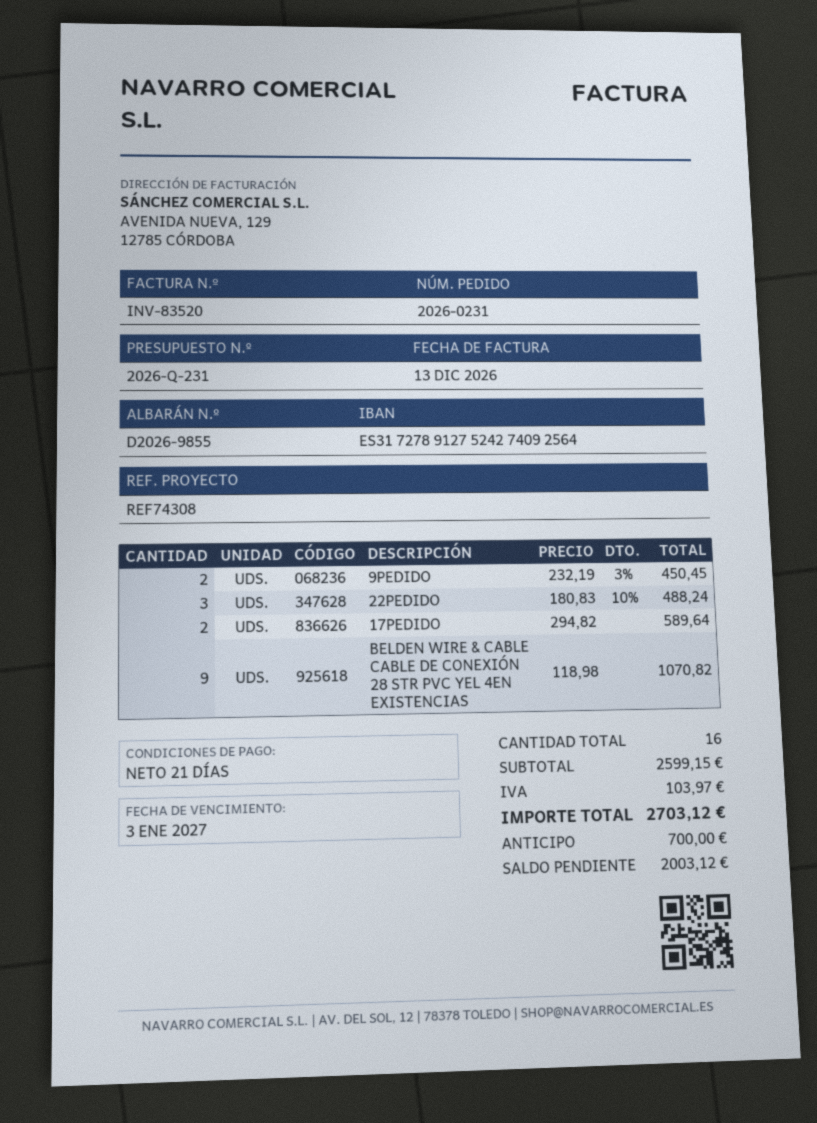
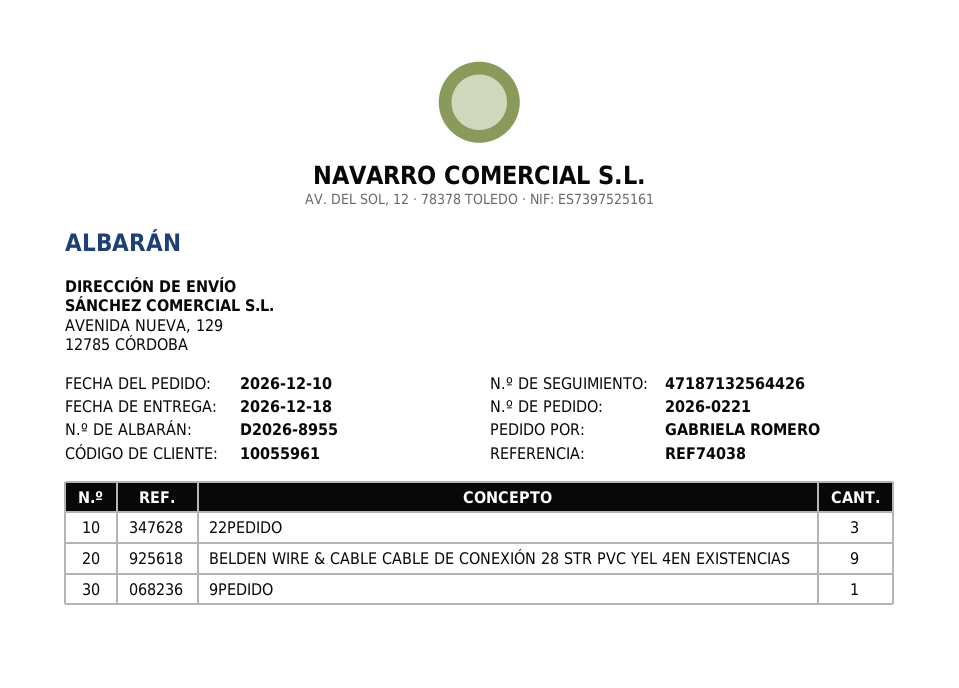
order number: 2026-0231 -> 2026-0221
delivery note number: D2026-9855 -> D2026-8955
reference: REF74308 -> REF74038
9PEDIDO: 2 -> 1
17PEDIDO: 2 -> none

